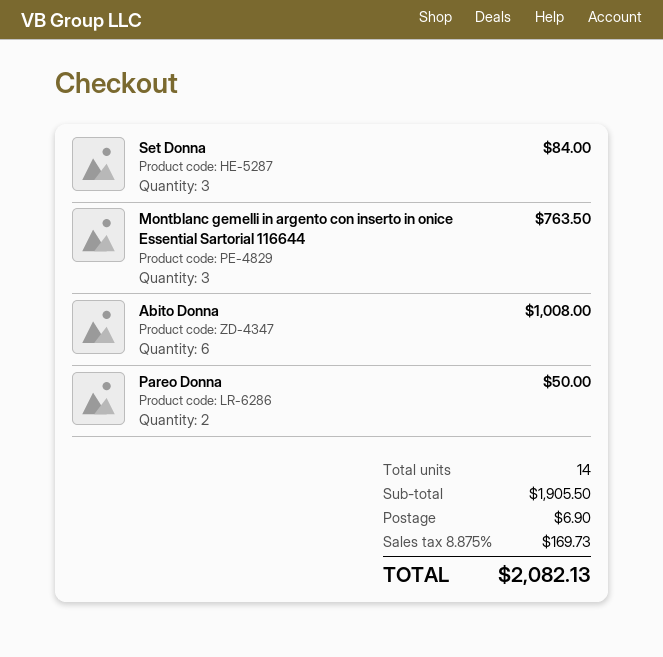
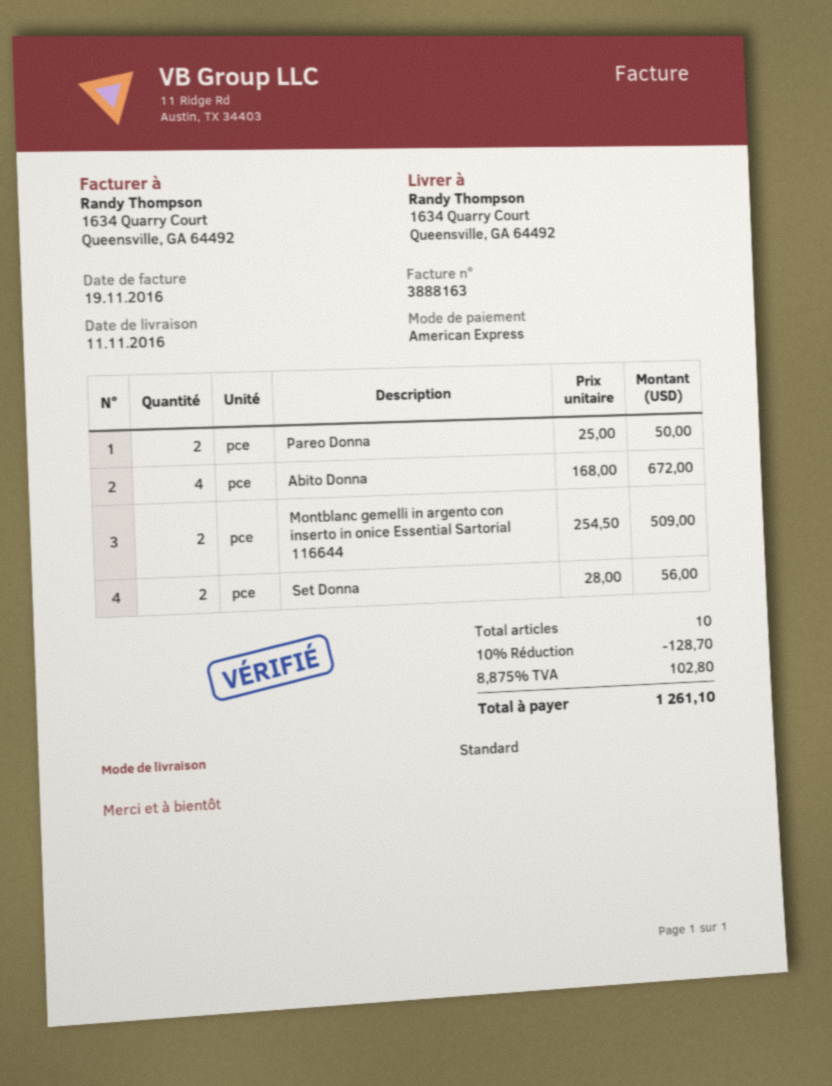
Set Donna: 3 for 84.00 -> 2 for 56.00
Montblanc gemelli in argento con inserto in onice Essential Sartorial 116644: 3 for 763.50 -> 2 for 509.00
Abito Donna: 6 for 1008.00 -> 4 for 672.00
total quantity: 14 -> 10
discount: none -> 10% = 128.70
shipping: 6.90 -> none
tax: 8.875% = 169.73 -> 8.875% = 102.80
total: 2082.13 -> 1261.10

